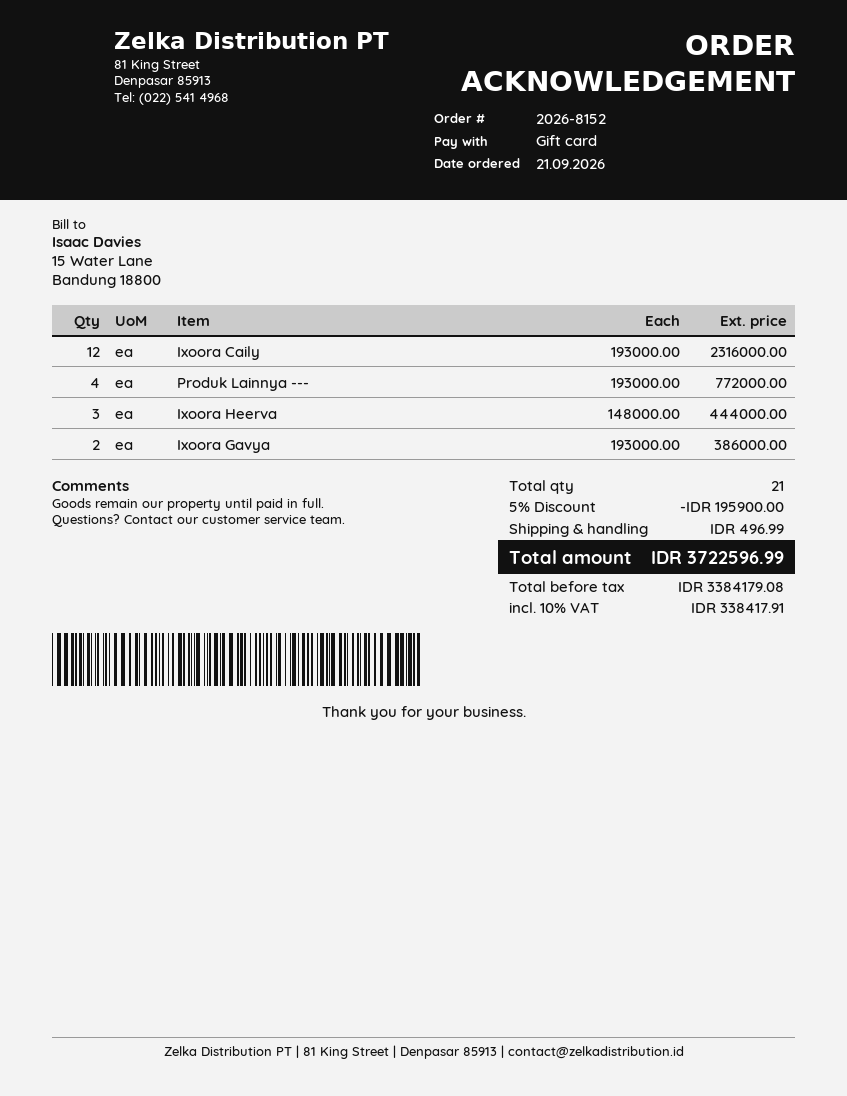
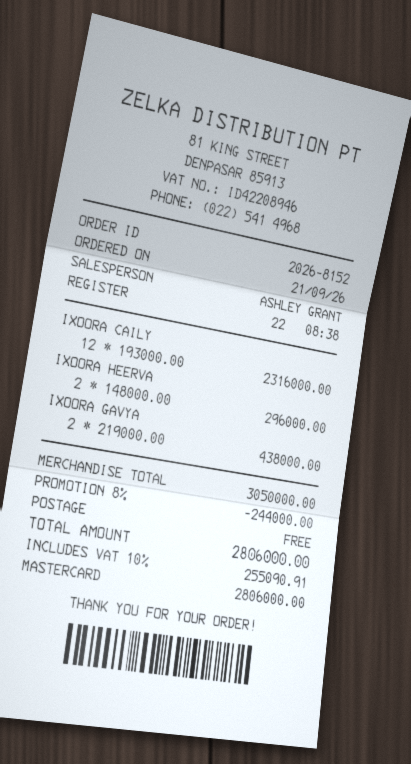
payment method: gift card -> Mastercard
Produk Lainnya ---: 4 x 193000.00 = 772000.00 -> none
Ixoora Heerva: 3 x 148000.00 = 444000.00 -> 2 x 148000.00 = 296000.00
Ixoora Gavya: 2 x 193000.00 = 386000.00 -> 2 x 219000.00 = 438000.00
discount: 5% = 195900.00 -> 8% = 244000.00
shipping: 496.99 -> 0.00
tax: 10% = 338417.91 -> 10% = 255090.91
total: 3722596.99 -> 2806000.00

